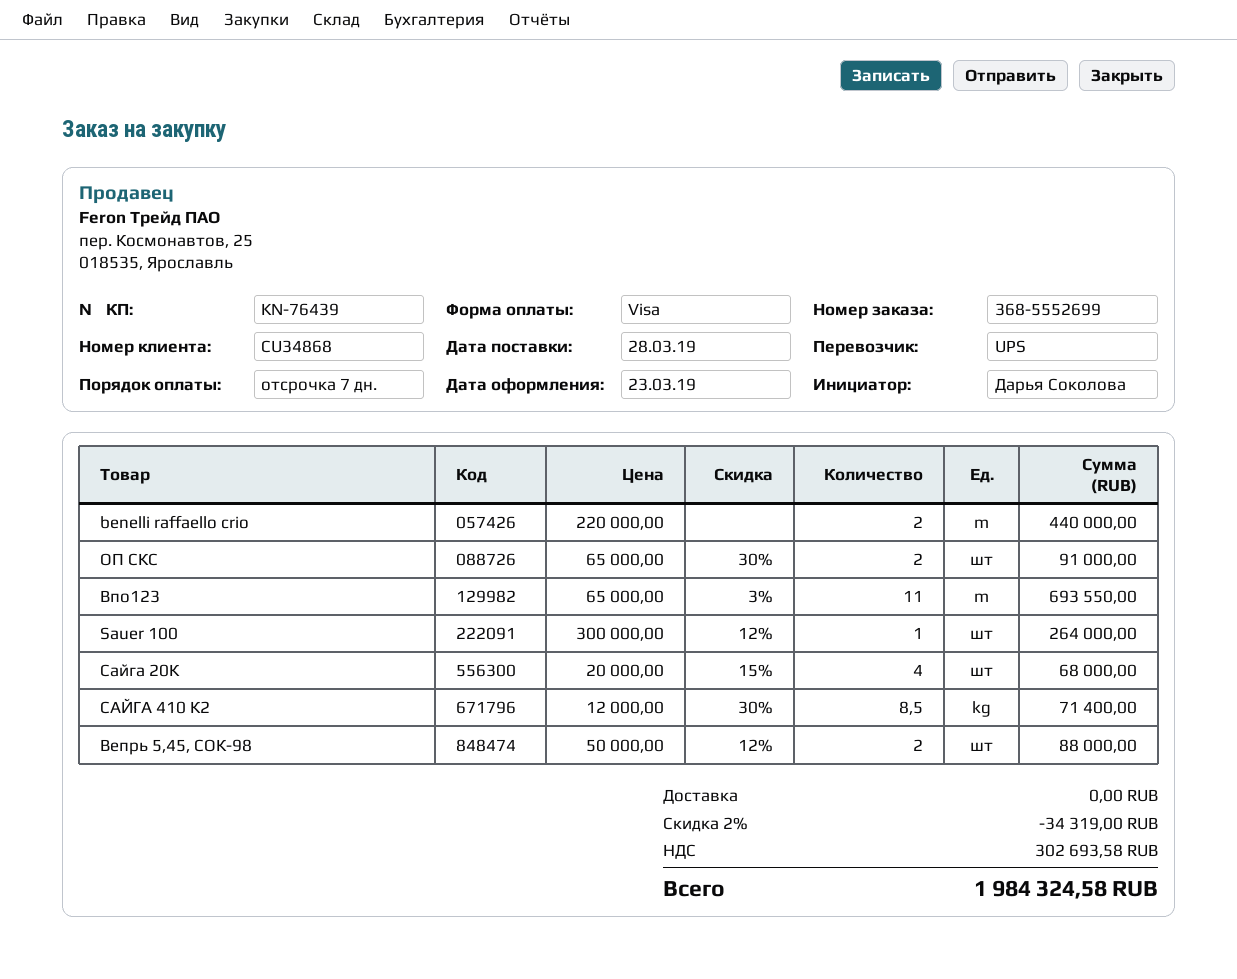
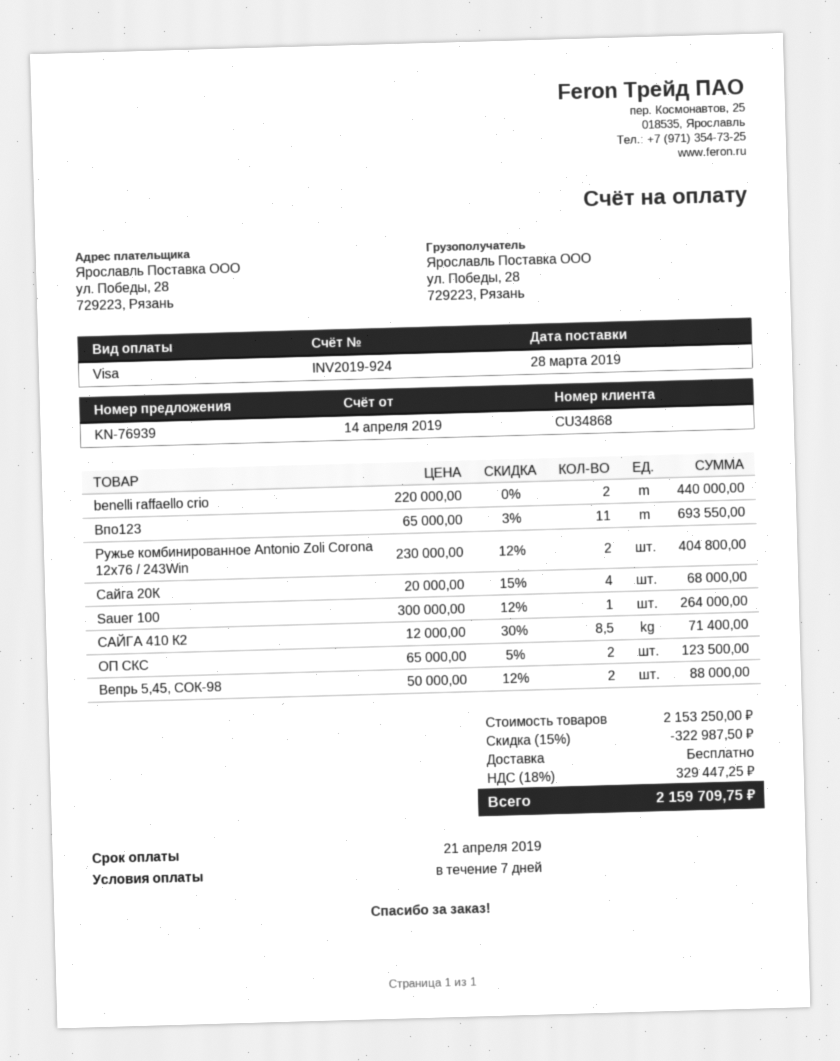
quote number: KN-76439 -> KN-76939
ОП СКС: 2 x 65000.00 - 30% = 91000.00 -> 2 x 65000.00 - 5% = 123500.00
Ружье комбинированное Antonio Zoli Corona 12x76 / 243Win: none -> 2 x 230000.00 - 12% = 404800.00
discount: 2% = 34319.00 -> 15% = 322987.50
tax: 302693.58 -> 329447.25
total: 1984324.58 -> 2159709.75

